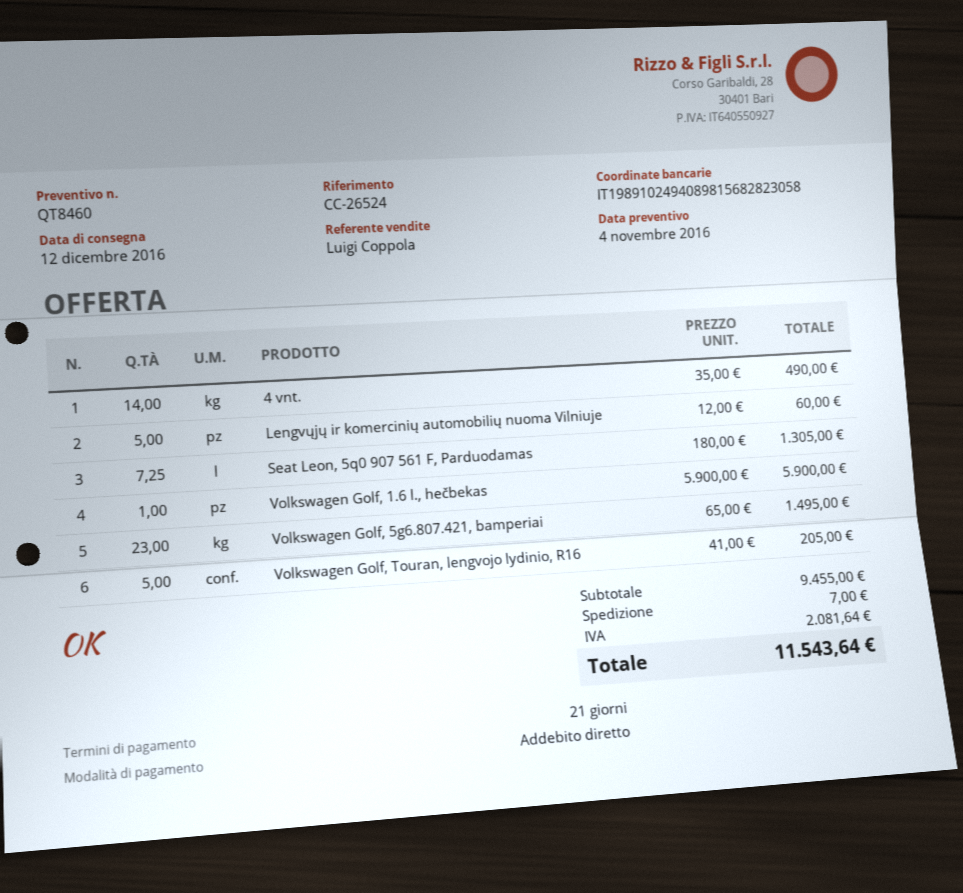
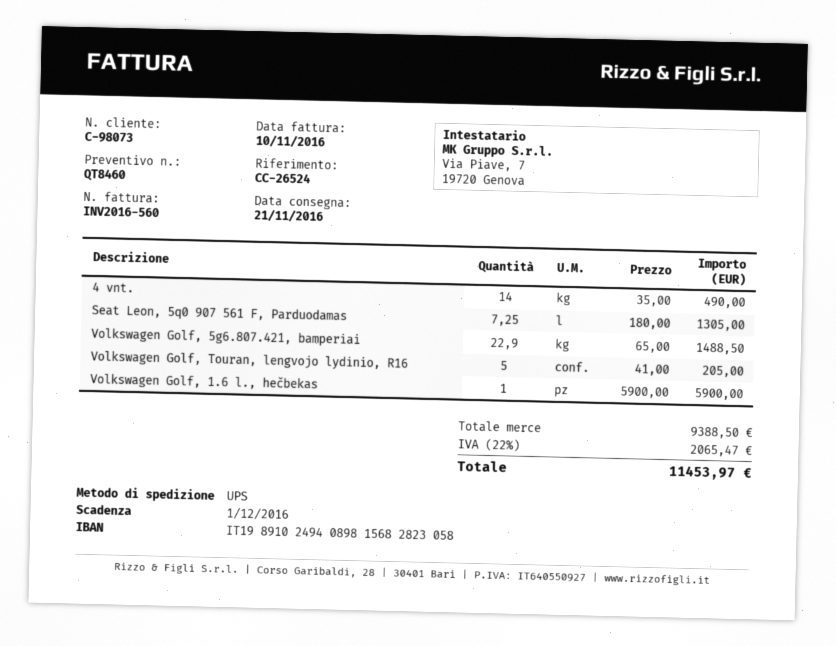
delivery date: 2016-12-12 -> 2016-11-21
Lengvųjų ir komercinių automobilių nuoma Vilniuje: 5 x 12.00 = 60.00 -> none
Volkswagen Golf, 5g6.807.421, bamperiai: 23 x 65.00 = 1495.00 -> 22.9 x 65.00 = 1488.50
subtotal: 9455.00 -> 9388.50
shipping: 7.00 -> none
tax: 2081.64 -> 2065.47
total: 11543.64 -> 11453.97

